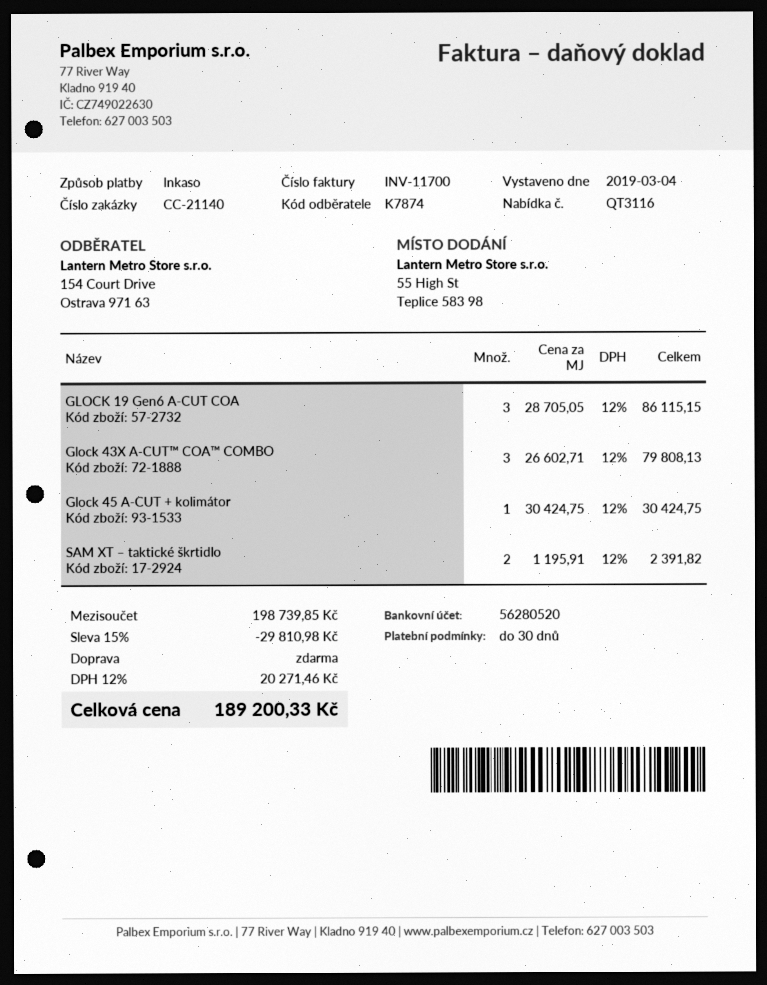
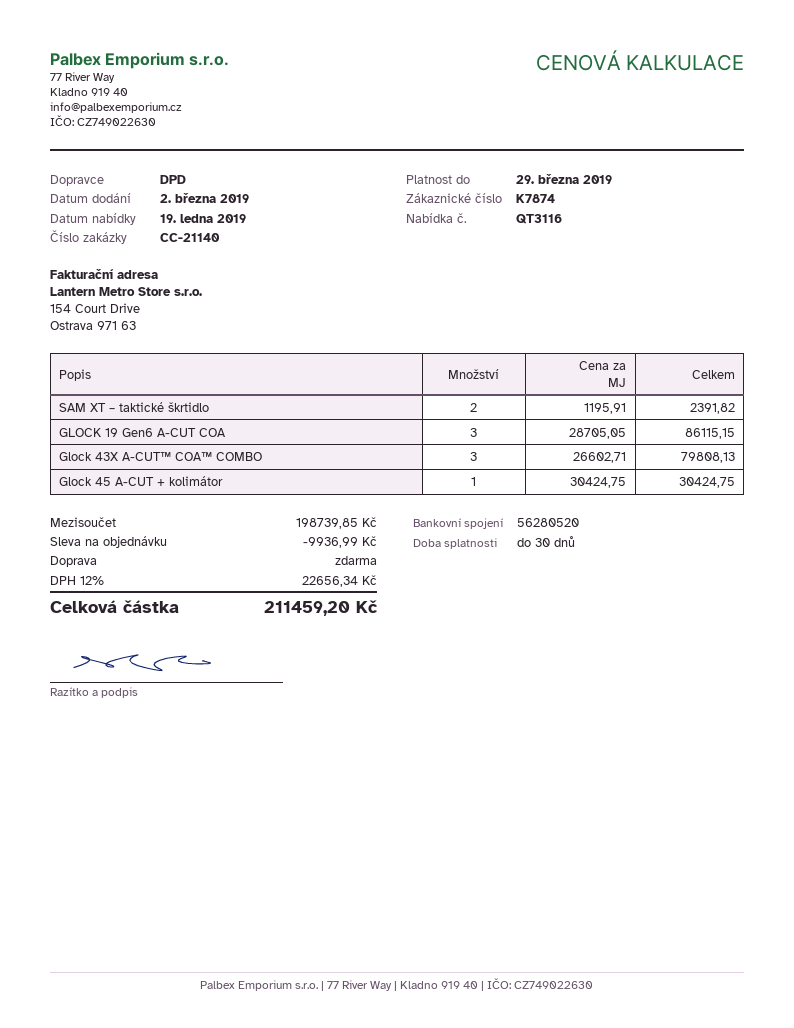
discount: 29810.98 -> 9936.99
tax: 12% = 20271.46 -> 12% = 22656.34
total: 189200.33 -> 211459.20

